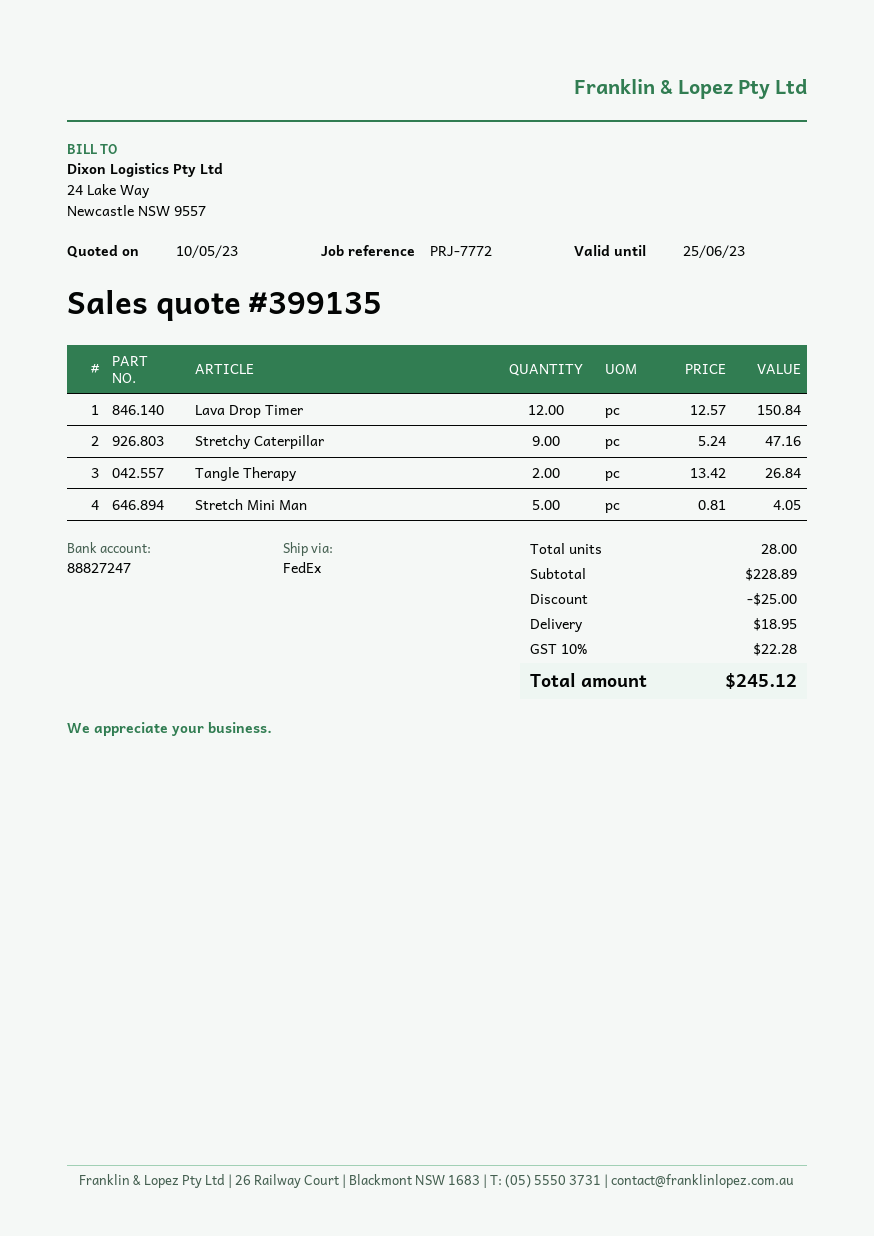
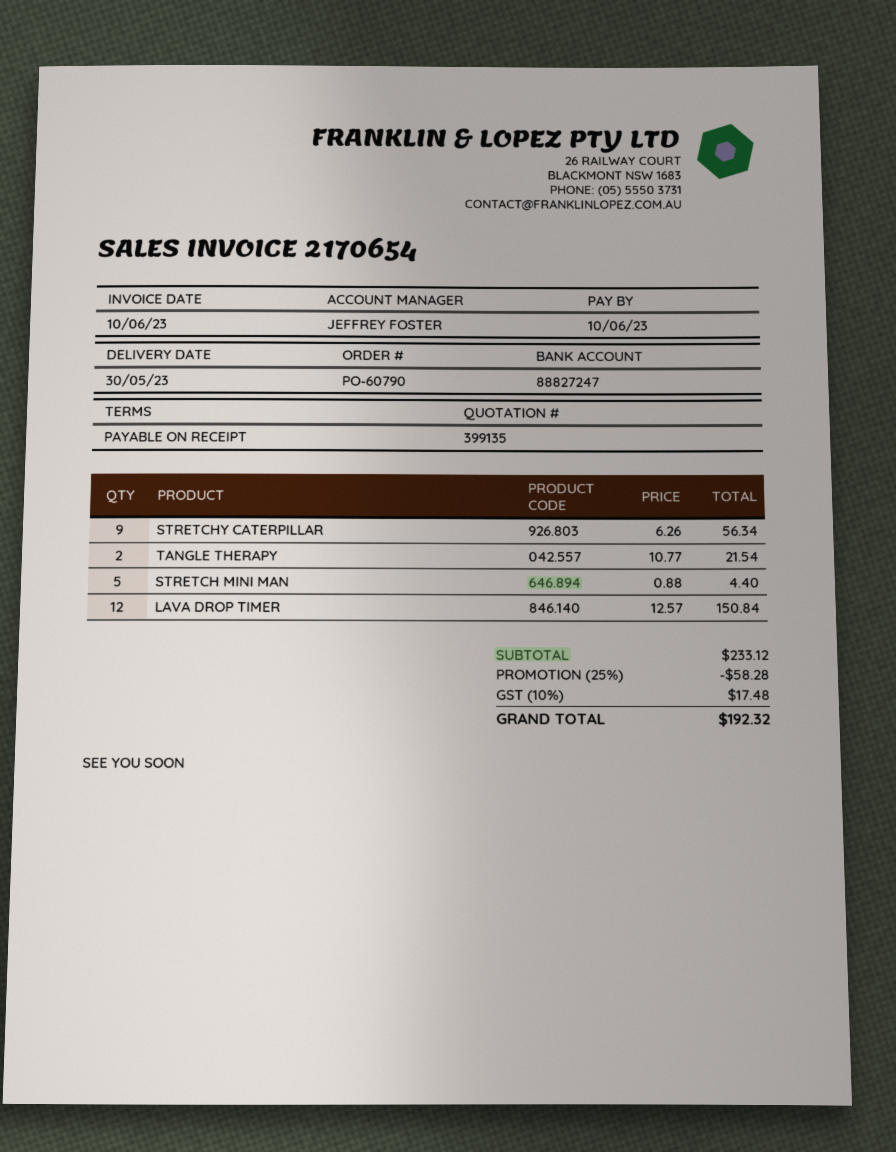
Stretchy Caterpillar: 9 x 5.24 = 47.16 -> 9 x 6.26 = 56.34
Tangle Therapy: 2 x 13.42 = 26.84 -> 2 x 10.77 = 21.54
Stretch Mini Man: 5 x 0.81 = 4.05 -> 5 x 0.88 = 4.40
subtotal: 228.89 -> 233.12
discount: 25.00 -> 58.28
shipping: 18.95 -> none
tax: 10% = 22.28 -> 10% = 17.48
total: 245.12 -> 192.32

